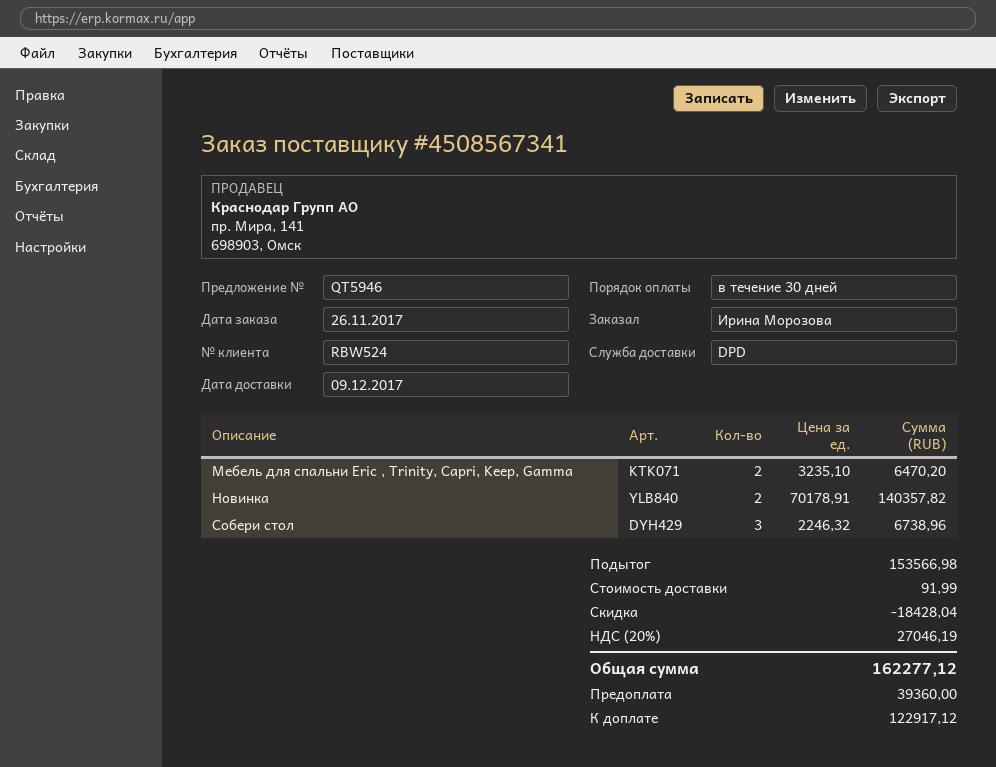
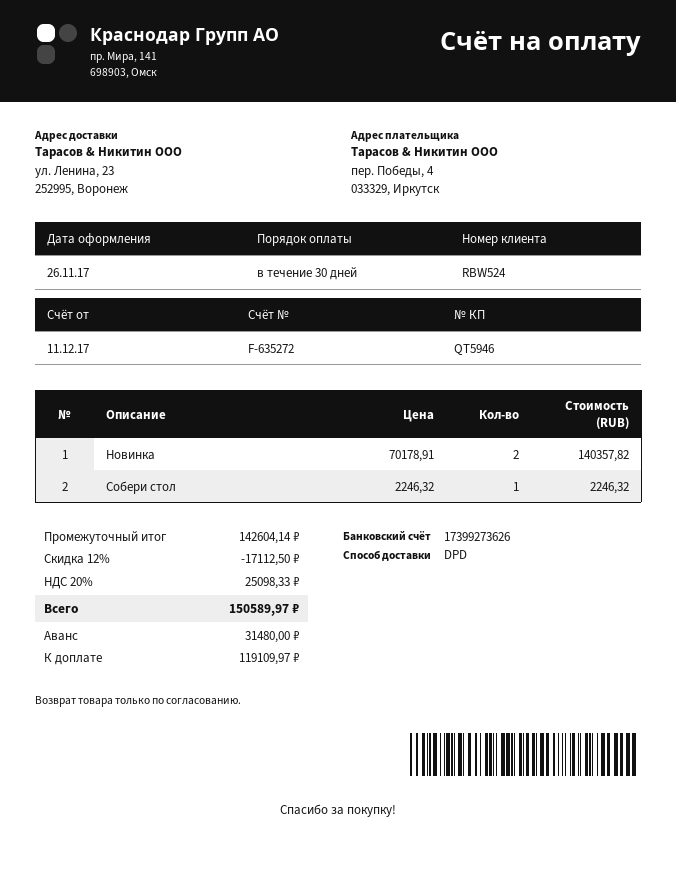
Мебель для спальни Eric , Trinity, Capri, Keep, Gamma: 2 x 3235.10 = 6470.20 -> none
Собери стол: 3 x 2246.32 = 6738.96 -> 1 x 2246.32 = 2246.32
subtotal: 153566.98 -> 142604.14
discount: 18428.04 -> 17112.50
shipping: 91.99 -> none
tax: 20% = 27046.19 -> 20% = 25098.33
total: 162277.12 -> 150589.97
deposit: 39360.00 -> 31480.00
balance: 122917.12 -> 119109.97

